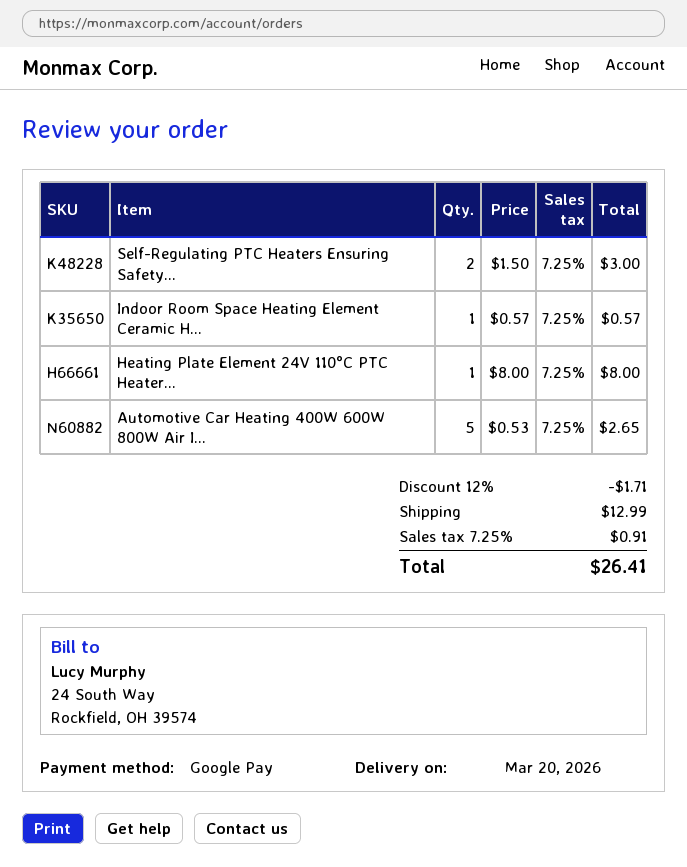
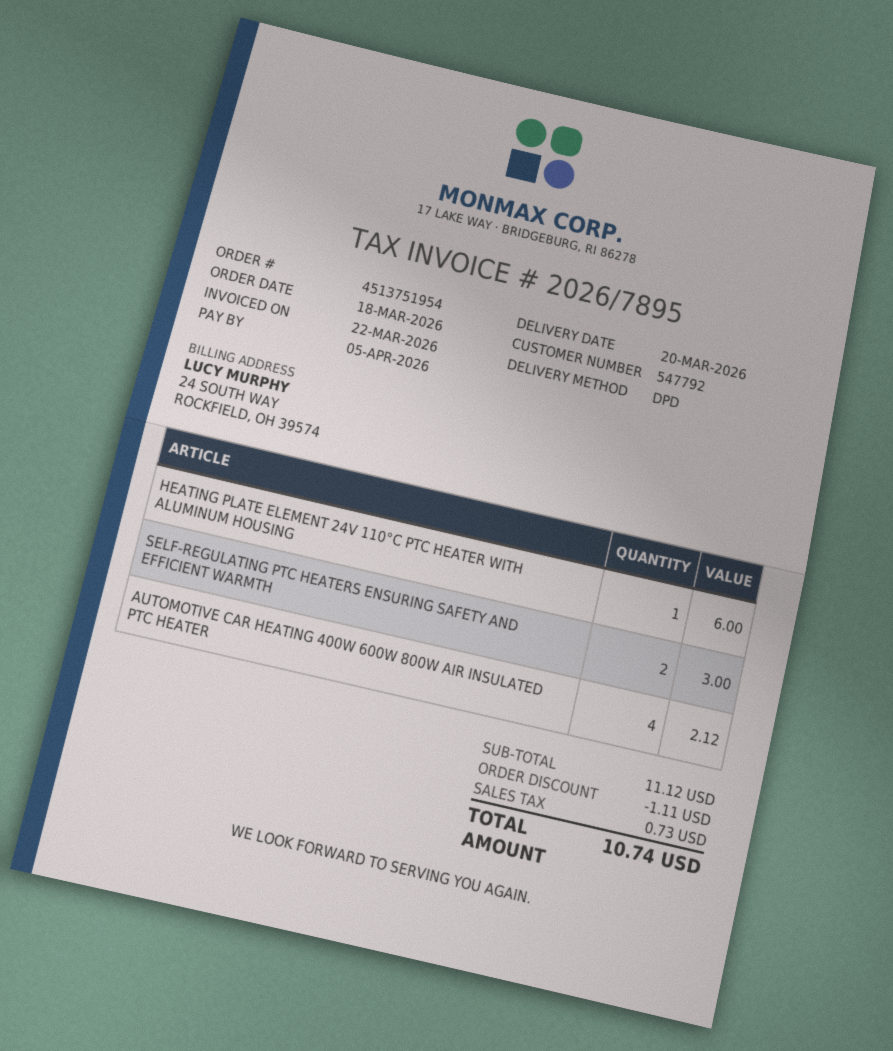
Indoor Room Space Heating Element Ceramic H...: 1 for 0.57 -> none
Heating Plate Element 24V 110°C PTC Heater...: 1 for 8.00 -> 1 for 6.00
Automotive Car Heating 400W 600W 800W Air I...: 5 for 2.65 -> 4 for 2.12
discount: 1.71 -> 1.11
shipping: 12.99 -> none
tax: 0.91 -> 0.73
total: 26.41 -> 10.74

